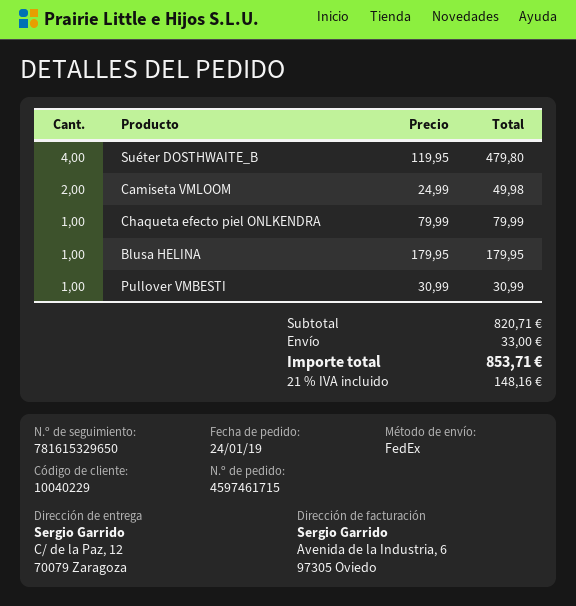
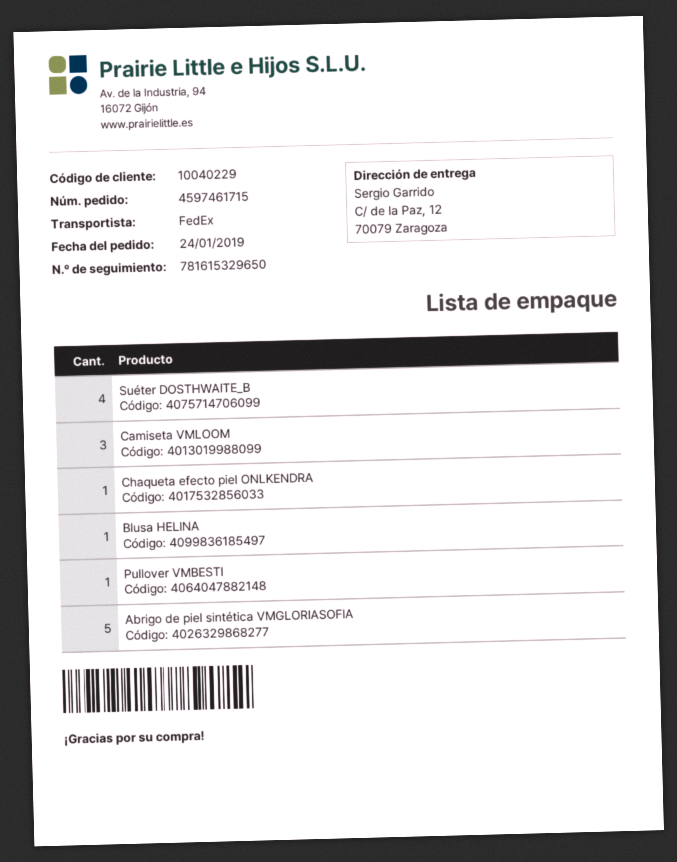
Camiseta VMLOOM: 2 -> 3
Abrigo de piel sintética VMGLORIASOFIA: none -> 5

